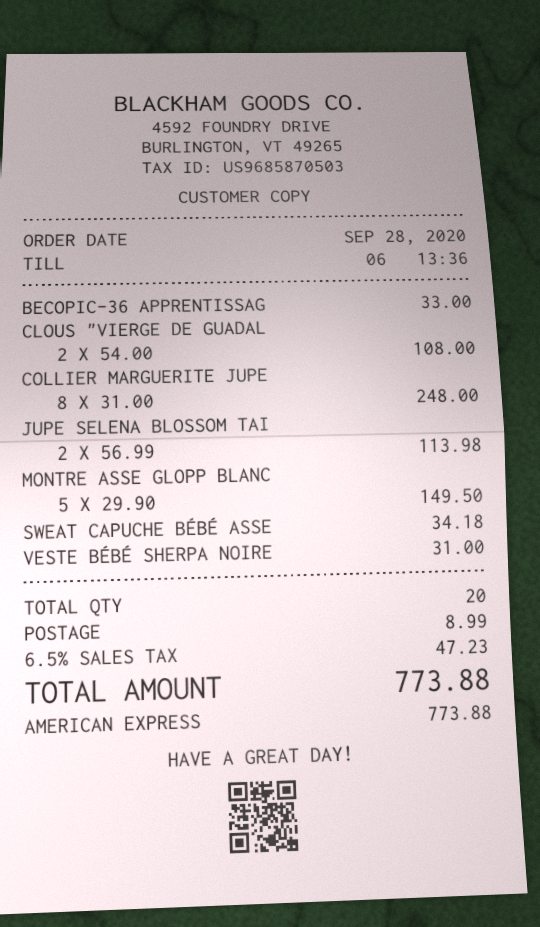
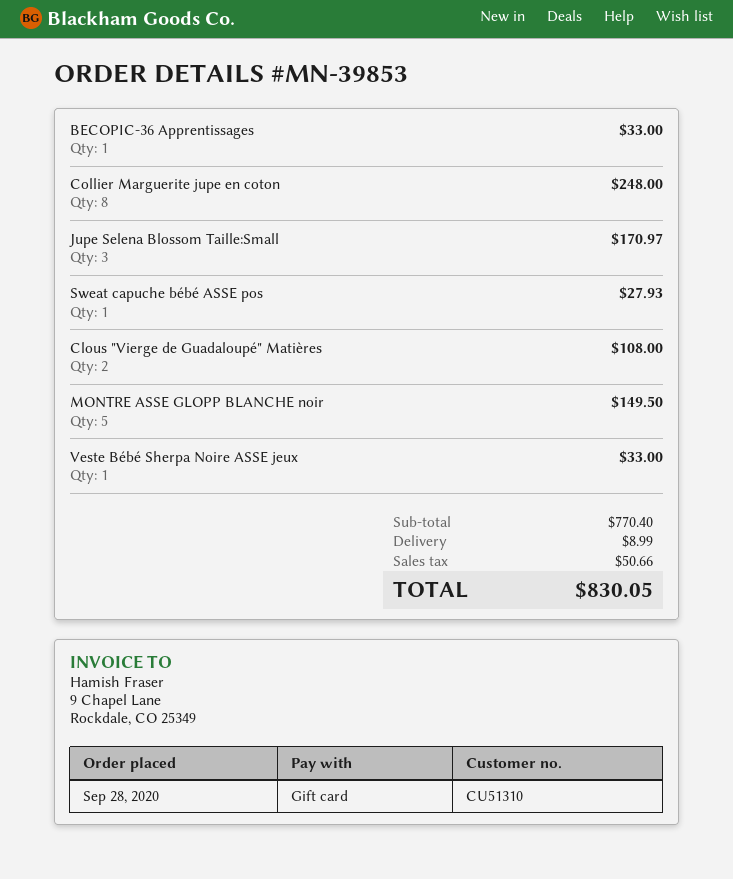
payment method: American Express -> gift card
JUPE SELENA BLOSSOM TAI: 2 for 113.98 -> 3 for 170.97
SWEAT CAPUCHE BÉBÉ ASSE: 1 for 34.18 -> 1 for 27.93
VESTE BÉBÉ SHERPA NOIRE: 1 for 31.00 -> 1 for 33.00
tax: 47.23 -> 50.66
total: 773.88 -> 830.05

